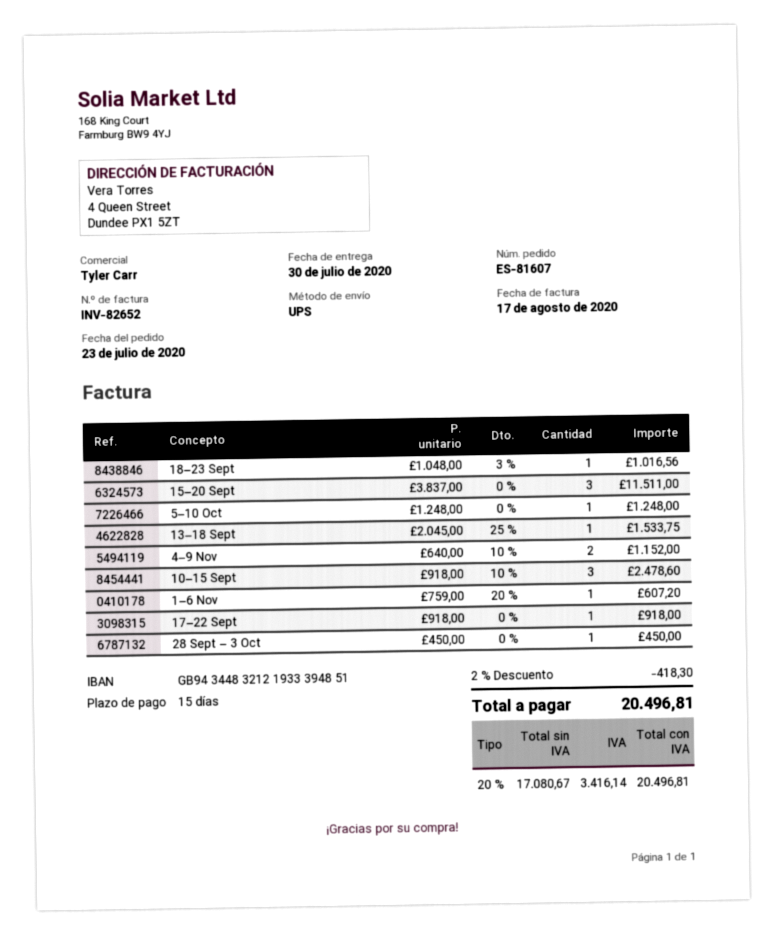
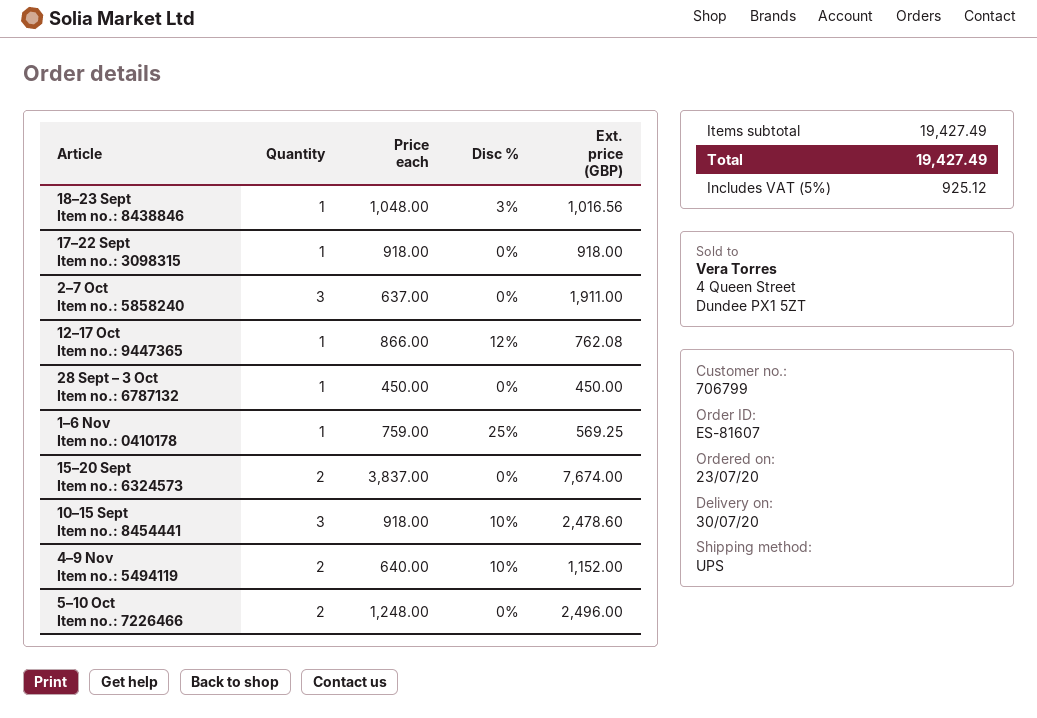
15–20 Sept: 3 x 3837.00 = 11511.00 -> 2 x 3837.00 = 7674.00
5–10 Oct: 1 x 1248.00 = 1248.00 -> 2 x 1248.00 = 2496.00
13–18 Sept: 1 x 2045.00 - 25% = 1533.75 -> none
1–6 Nov: 1 x 759.00 - 20% = 607.20 -> 1 x 759.00 - 25% = 569.25
2–7 Oct: none -> 3 x 637.00 = 1911.00
12–17 Oct: none -> 1 x 866.00 - 12% = 762.08
discount: 2% = 418.30 -> none
tax: 20% = 3416.14 -> 5% = 925.12
total: 20496.81 -> 19427.49

